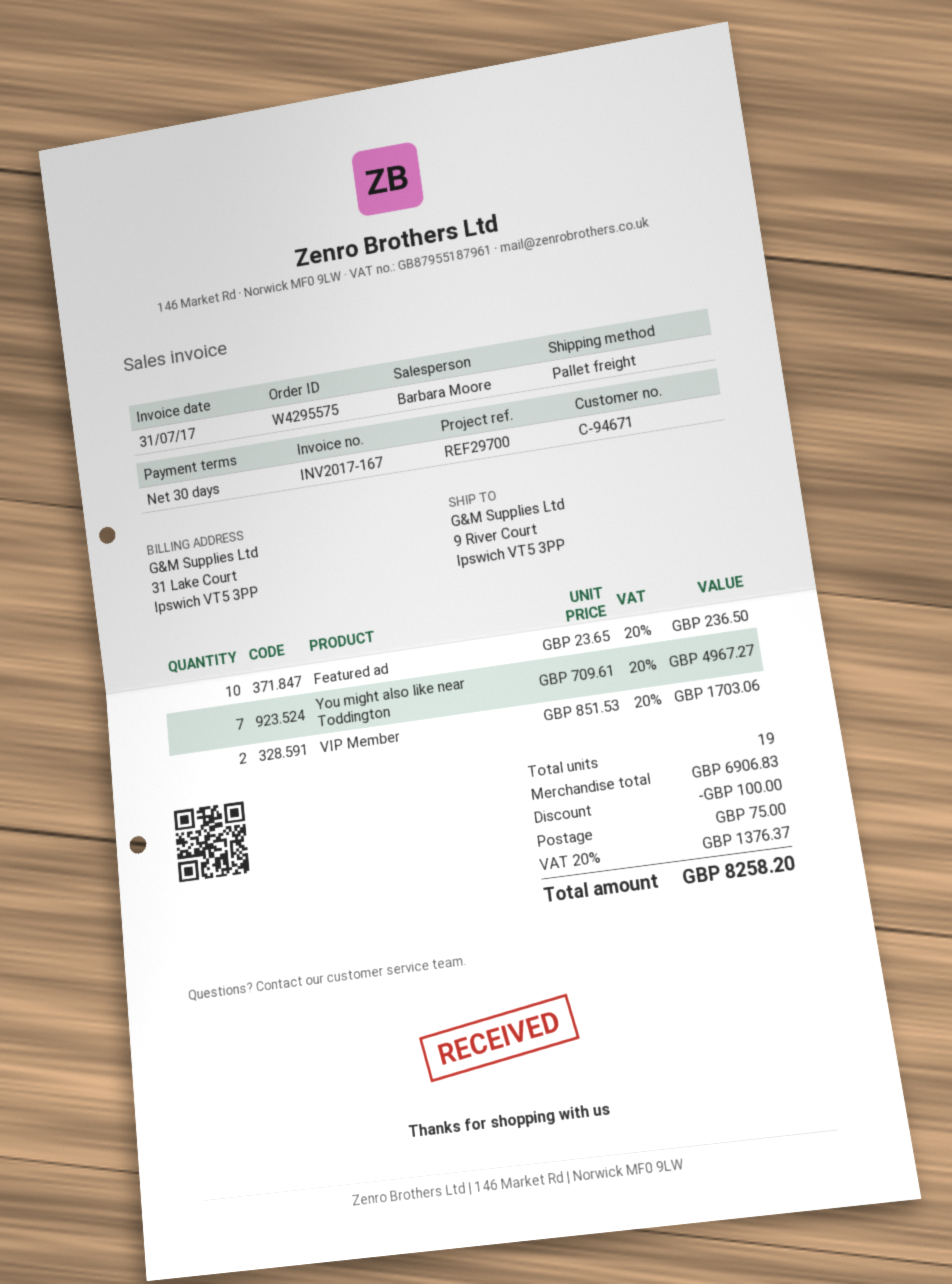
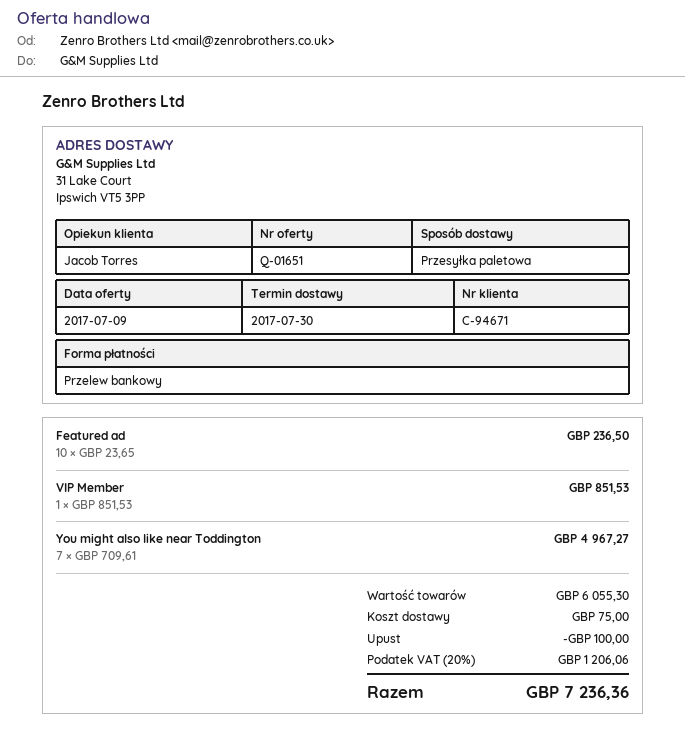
sales rep: Barbara Moore -> Jacob Torres
ship to: 9 River Court, Ipswich VT5 3PP -> 31 Lake Court, Ipswich VT5 3PP
VIP Member: 2 x 851.53 = 1703.06 -> 1 x 851.53 = 851.53
subtotal: 6906.83 -> 6055.30
tax: 20% = 1376.37 -> 20% = 1206.06
total: 8258.20 -> 7236.36

